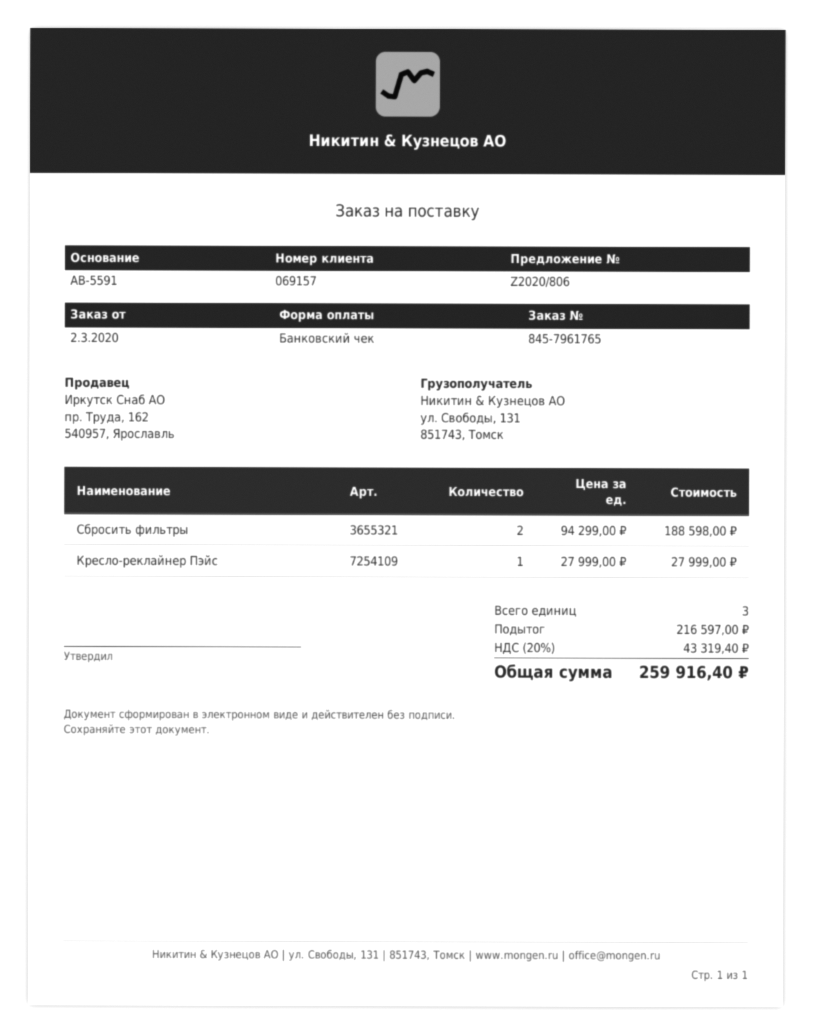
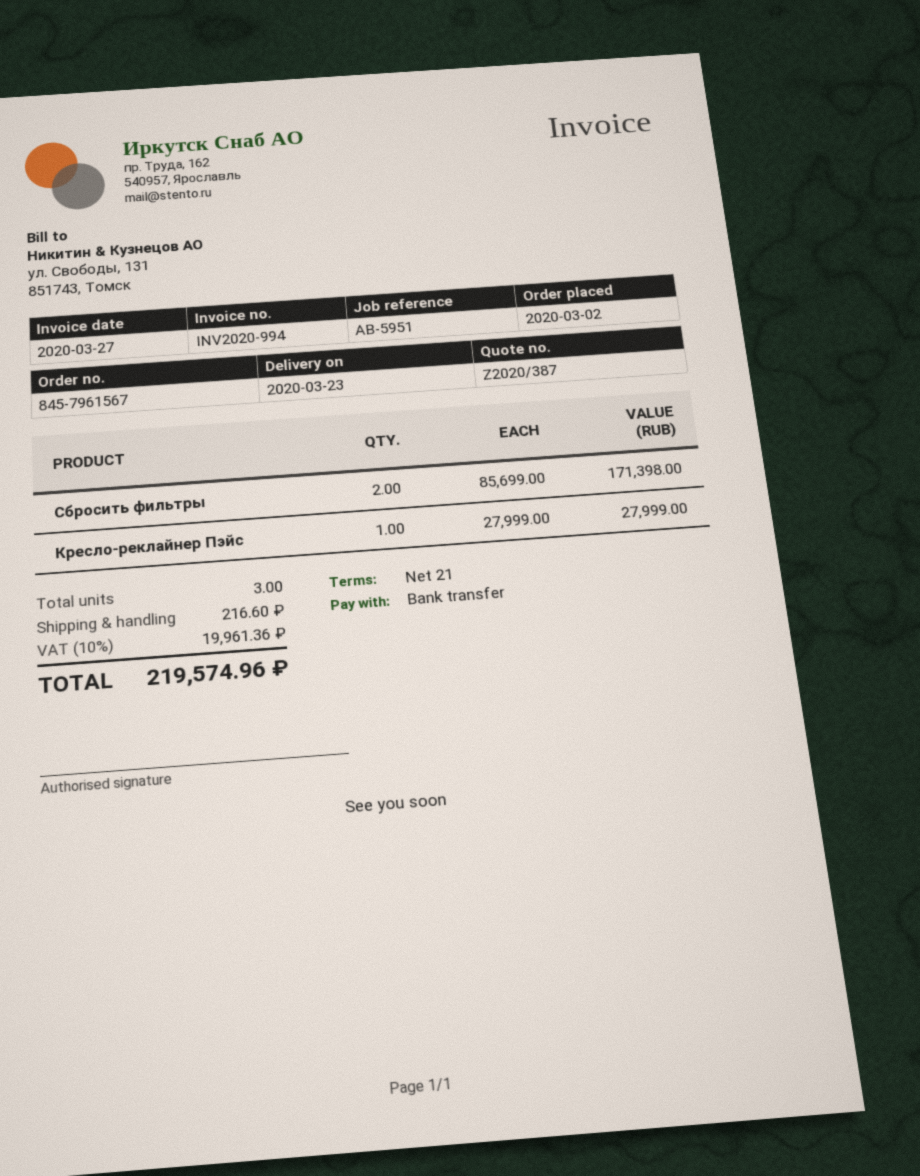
quote number: Z2020/806 -> Z2020/387
order number: 845-7961765 -> 845-7961567
reference: AB-5591 -> AB-5951
payment method: cheque -> bank transfer
Сбросить фильтры: 2 x 94299.00 = 188598.00 -> 2 x 85699.00 = 171398.00
shipping: none -> 216.60
tax: 20% = 43319.40 -> 10% = 19961.36
total: 259916.40 -> 219574.96

